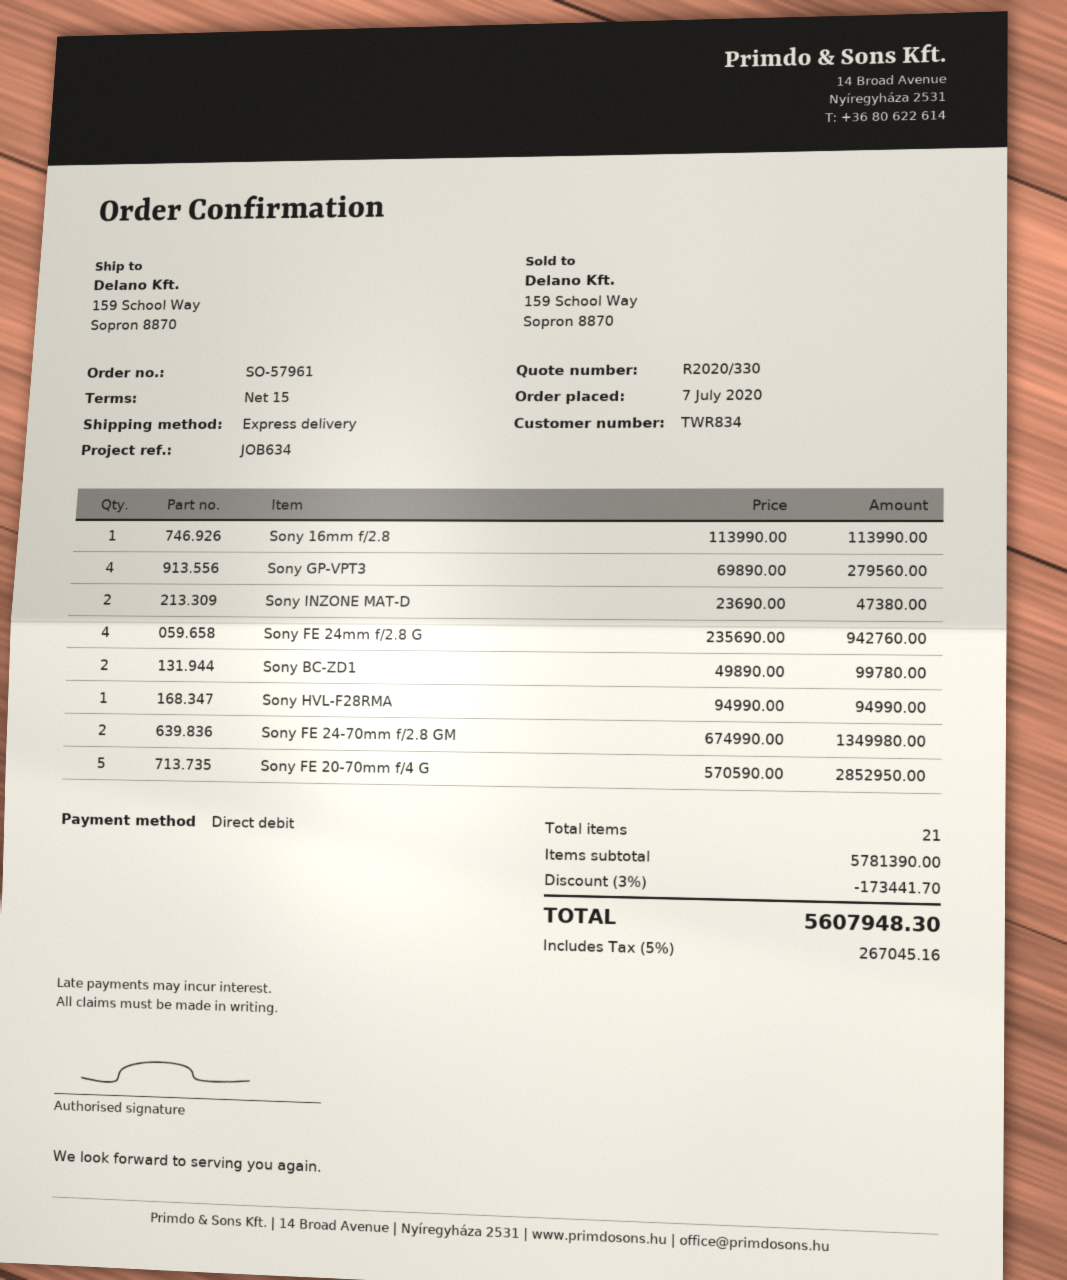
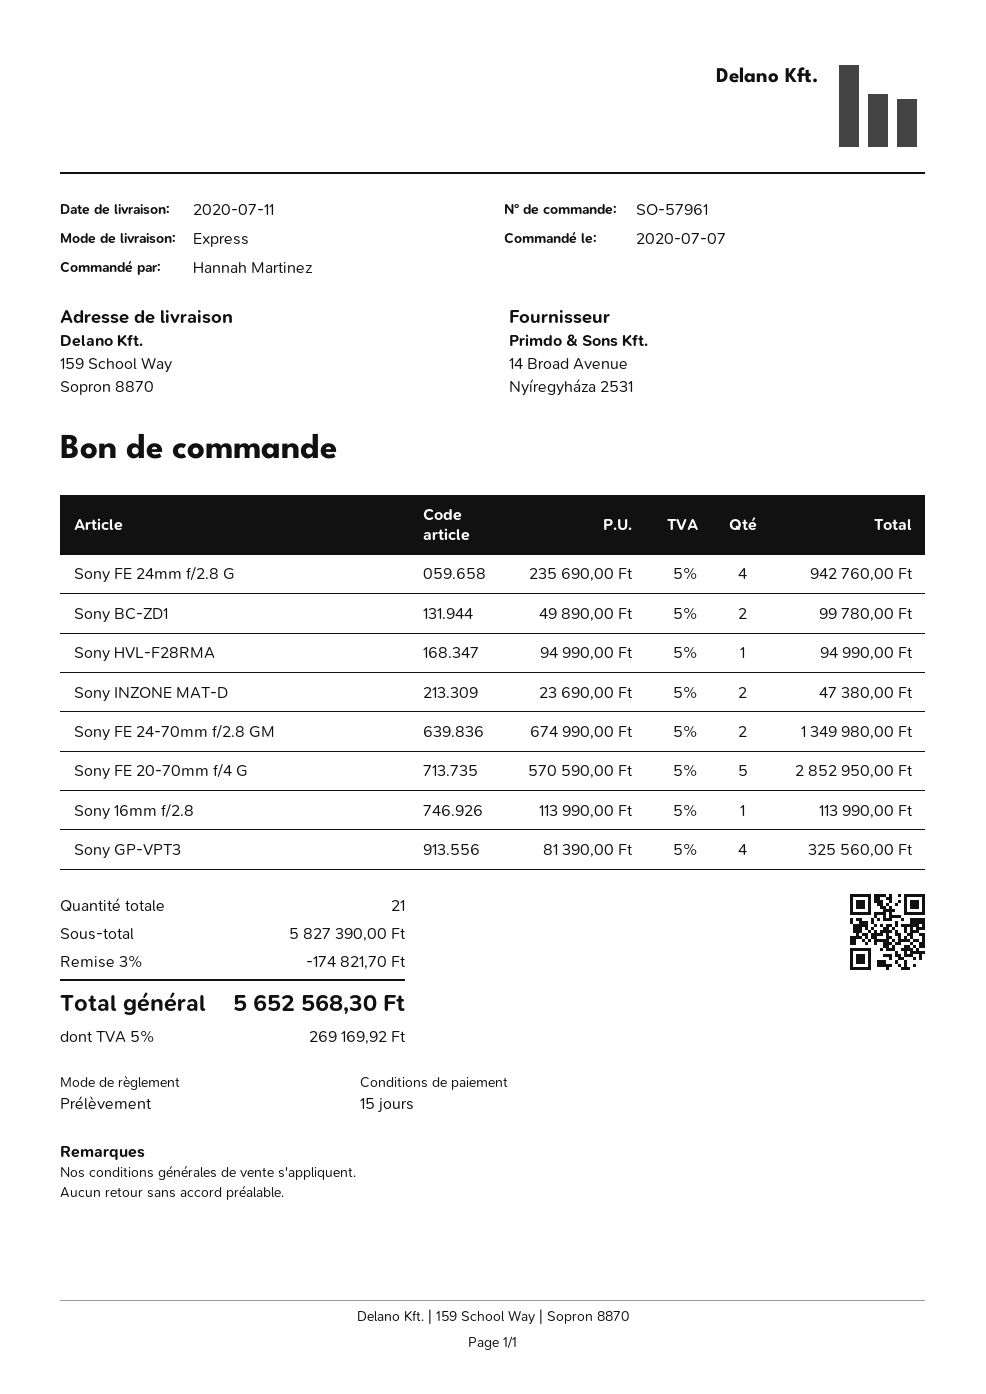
Sony GP-VPT3: 4 x 69890.00 = 279560.00 -> 4 x 81390.00 = 325560.00
subtotal: 5781390.00 -> 5827390.00
discount: 3% = 173441.70 -> 3% = 174821.70
tax: 5% = 267045.16 -> 5% = 269169.92
total: 5607948.30 -> 5652568.30

